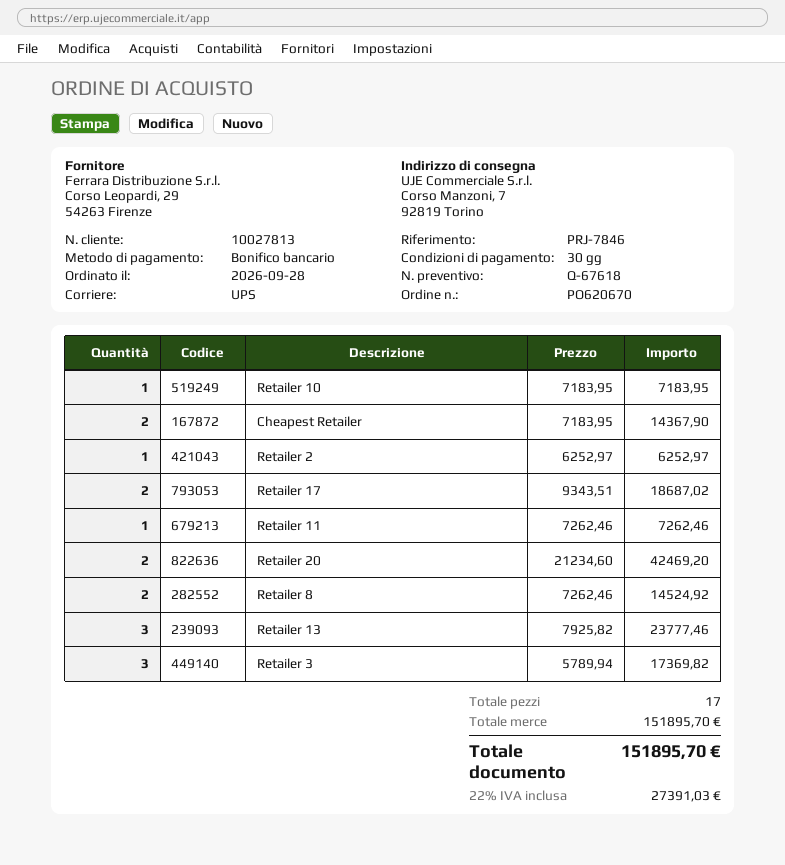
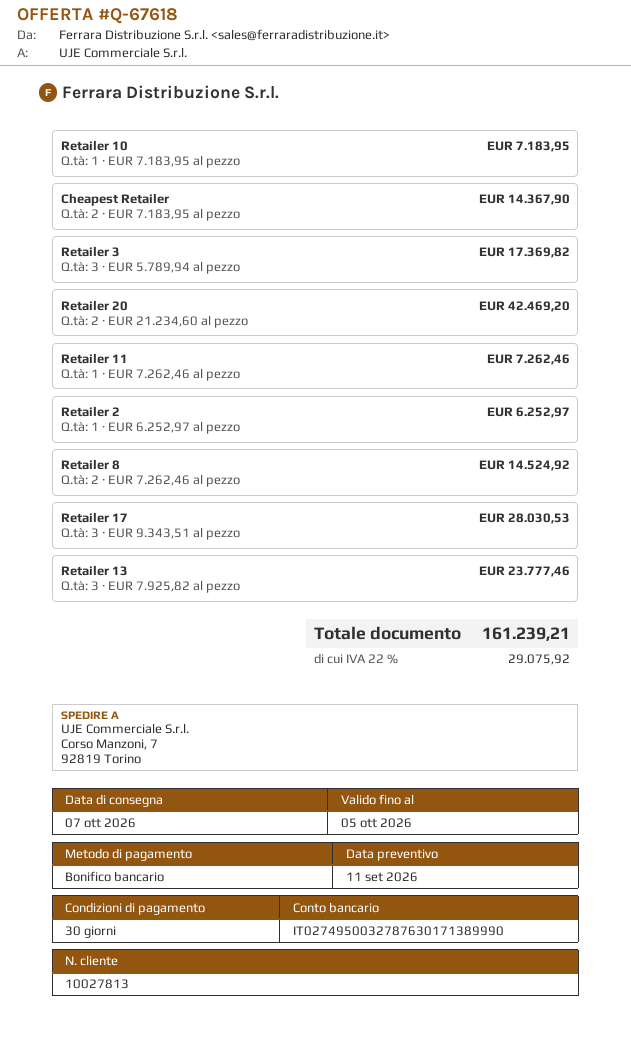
Retailer 17: 2 x 9343.51 = 18687.02 -> 3 x 9343.51 = 28030.53
tax: 22% = 27391.03 -> 22% = 29075.92
total: 151895.70 -> 161239.21

